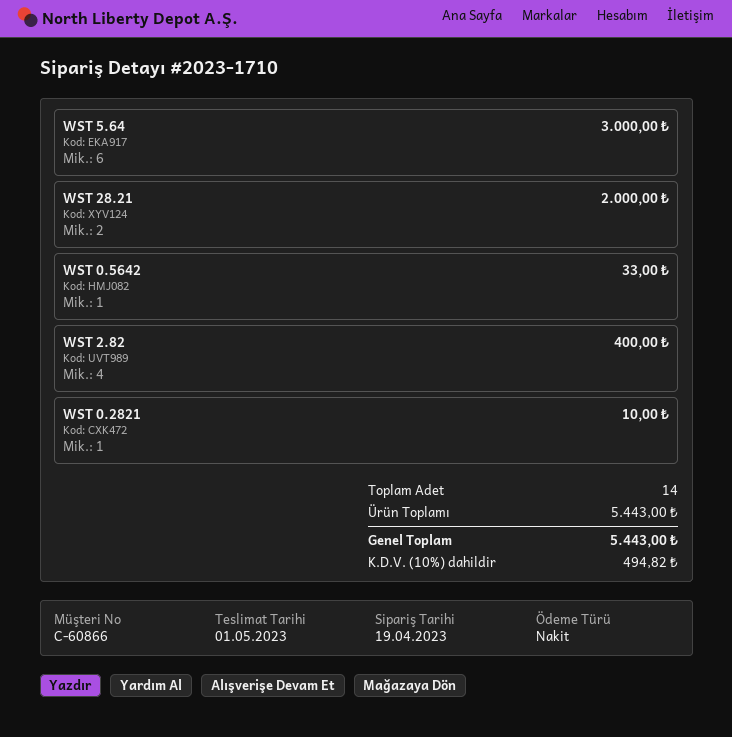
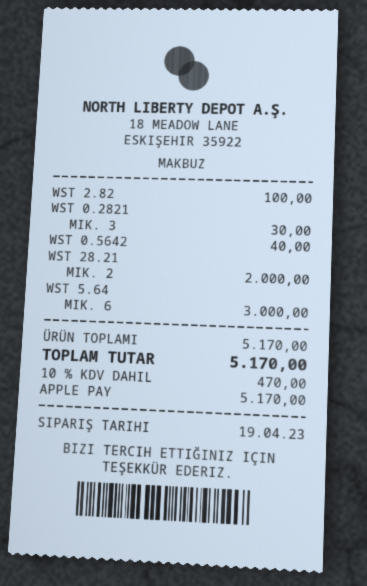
payment method: cash -> Apple Pay
WST 0.5642: 1 for 33.00 -> 1 for 40.00
WST 2.82: 4 for 400.00 -> 1 for 100.00
WST 0.2821: 1 for 10.00 -> 3 for 30.00
subtotal: 5443.00 -> 5170.00
tax: 10% = 494.82 -> 10% = 470.00
total: 5443.00 -> 5170.00

